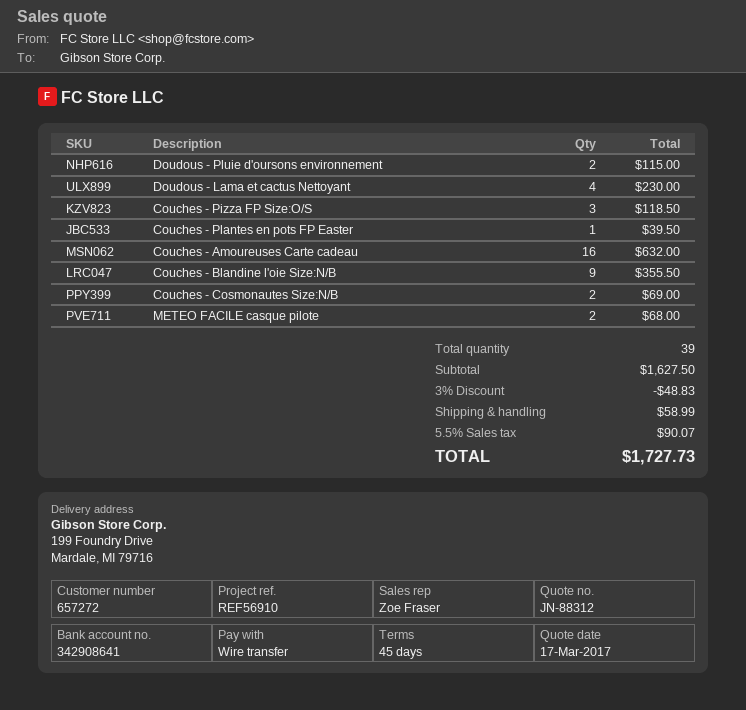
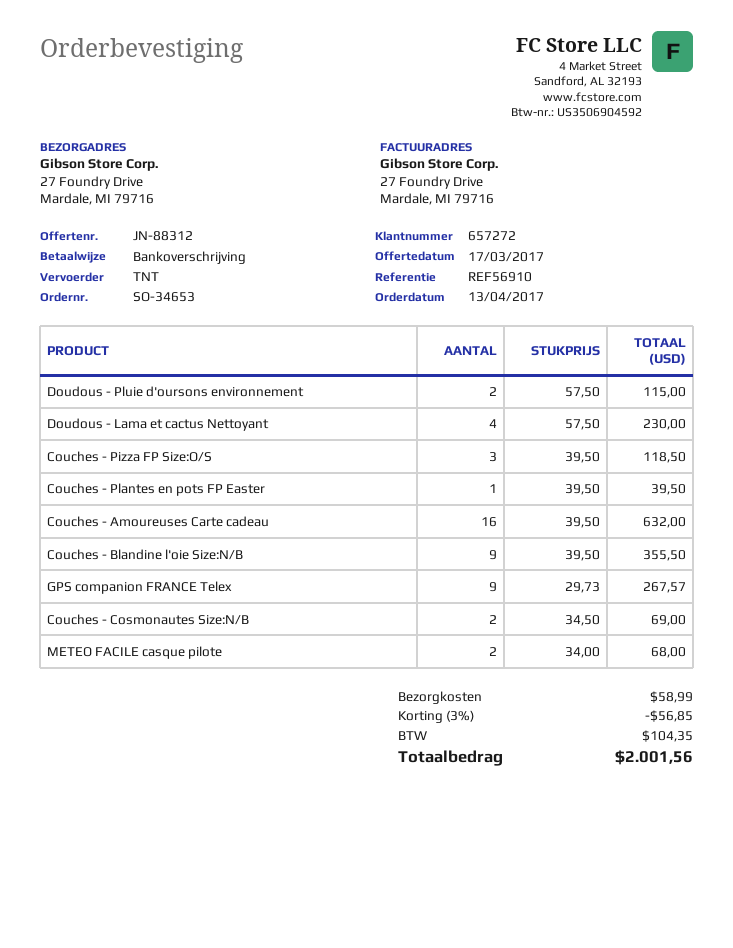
ship to: 199 Foundry Drive, Mardale, MI 79716 -> 27 Foundry Drive, Mardale, MI 79716
GPS companion FRANCE Telex: none -> 9 for 267.57
discount: 3% = 48.83 -> 3% = 56.85
tax: 90.07 -> 104.35
total: 1727.73 -> 2001.56

